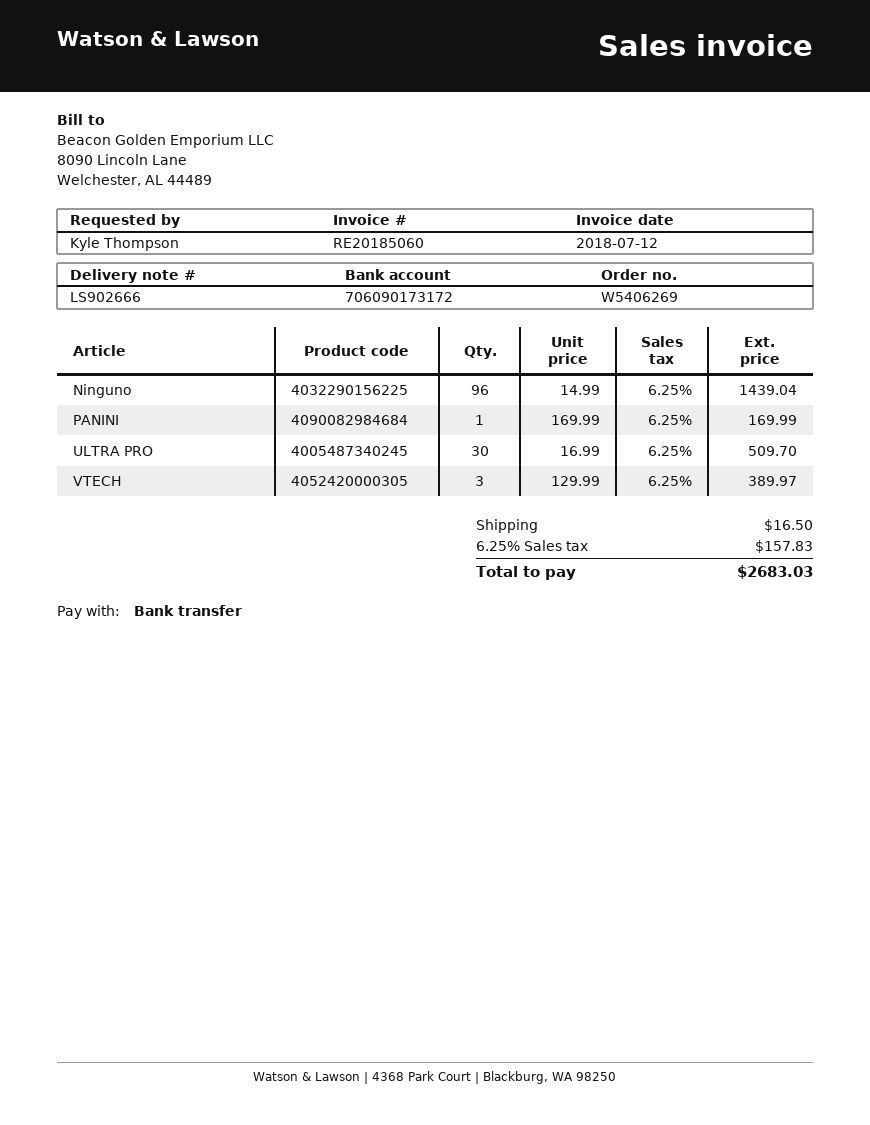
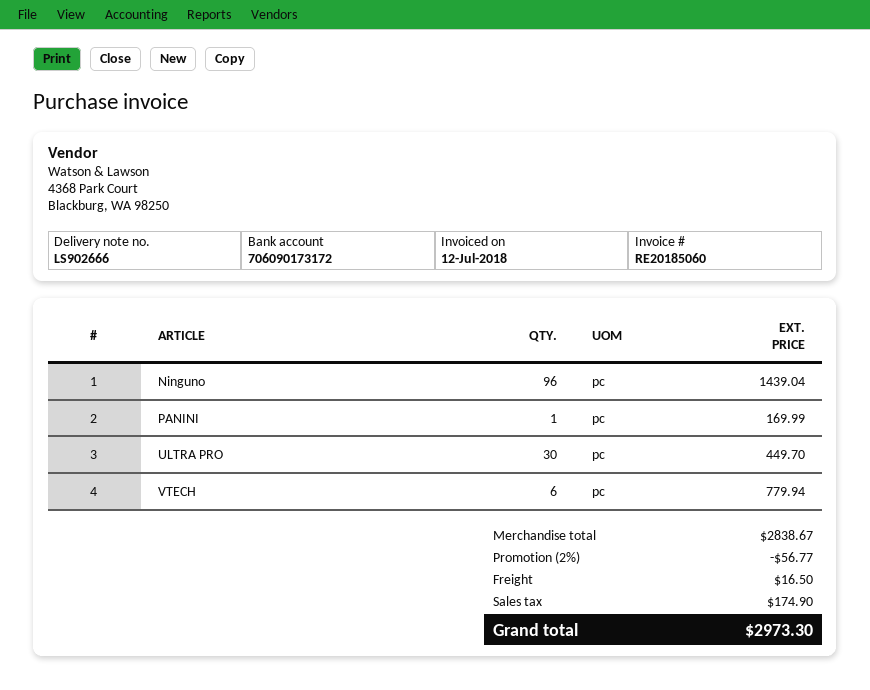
ULTRA PRO: 30 for 509.70 -> 30 for 449.70
VTECH: 3 for 389.97 -> 6 for 779.94
discount: none -> 2% = 56.77
tax: 157.83 -> 174.90
total: 2683.03 -> 2973.30

